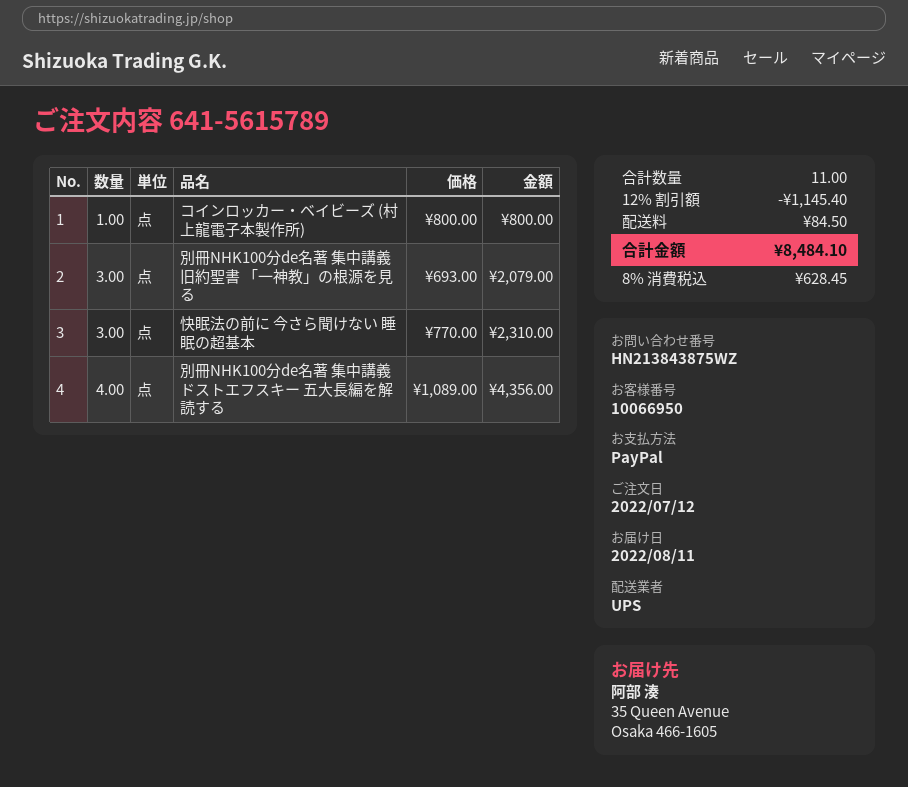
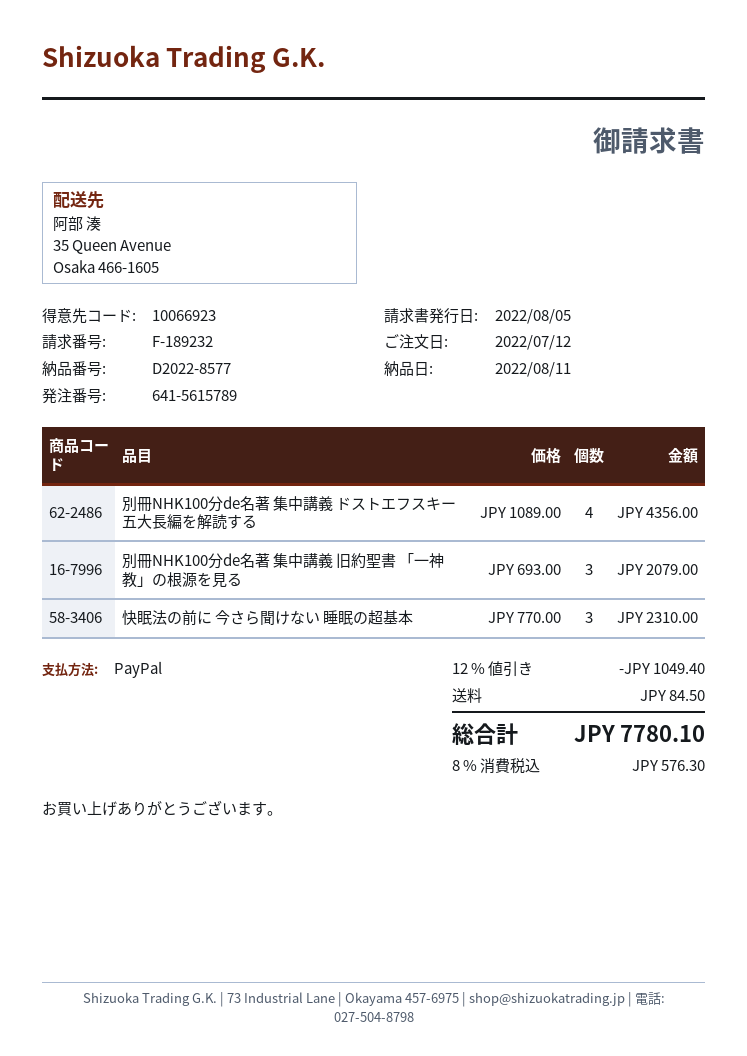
customer number: 10066950 -> 10066923
コインロッカー・ベイビーズ (村上龍電子本製作所): 1 x 800.00 = 800.00 -> none
discount: 12% = 1145.40 -> 12% = 1049.40
tax: 8% = 628.45 -> 8% = 576.30
total: 8484.10 -> 7780.10

